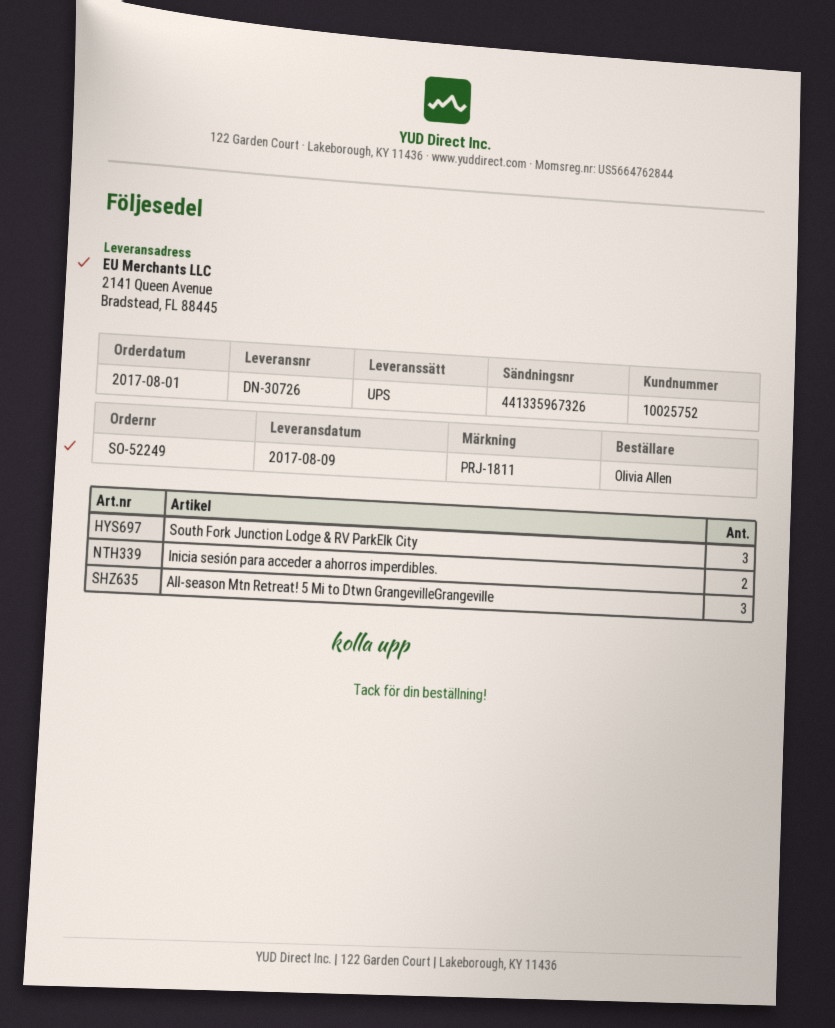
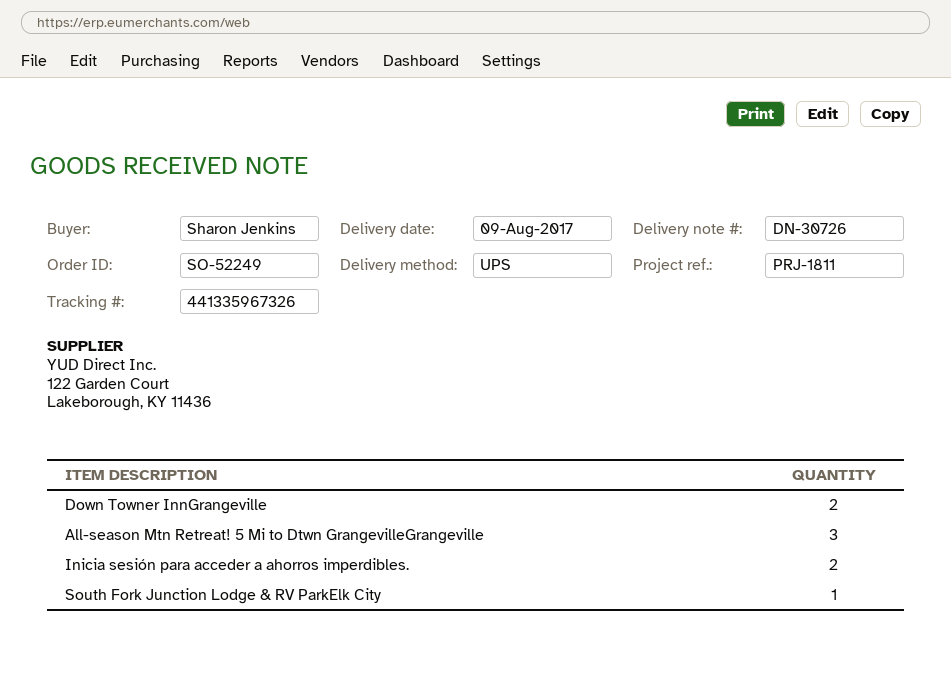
ordered by: Olivia Allen -> Sharon Jenkins
South Fork Junction Lodge & RV ParkElk City: 3 -> 1
Down Towner InnGrangeville: none -> 2

